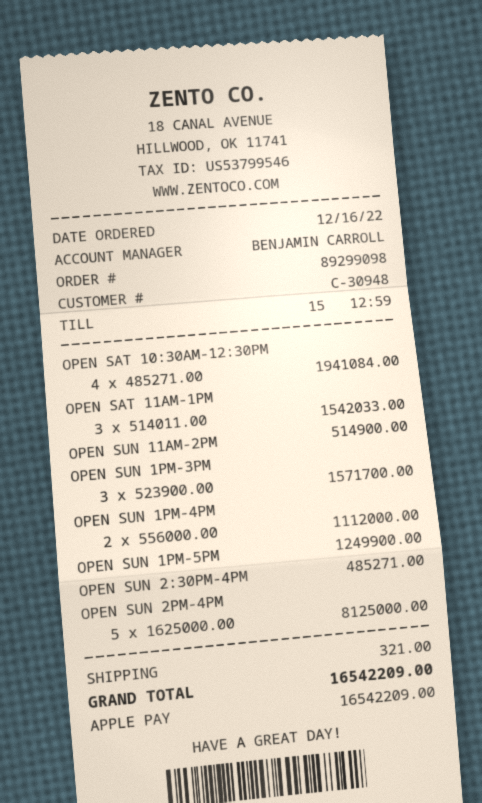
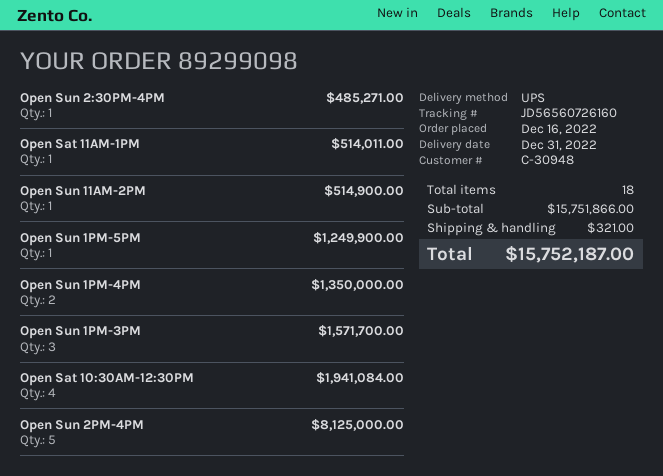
OPEN SAT 11AM-1PM: 3 for 1542033.00 -> 1 for 514011.00
OPEN SUN 1PM-4PM: 2 for 1112000.00 -> 2 for 1350000.00
total: 16542209.00 -> 15752187.00

